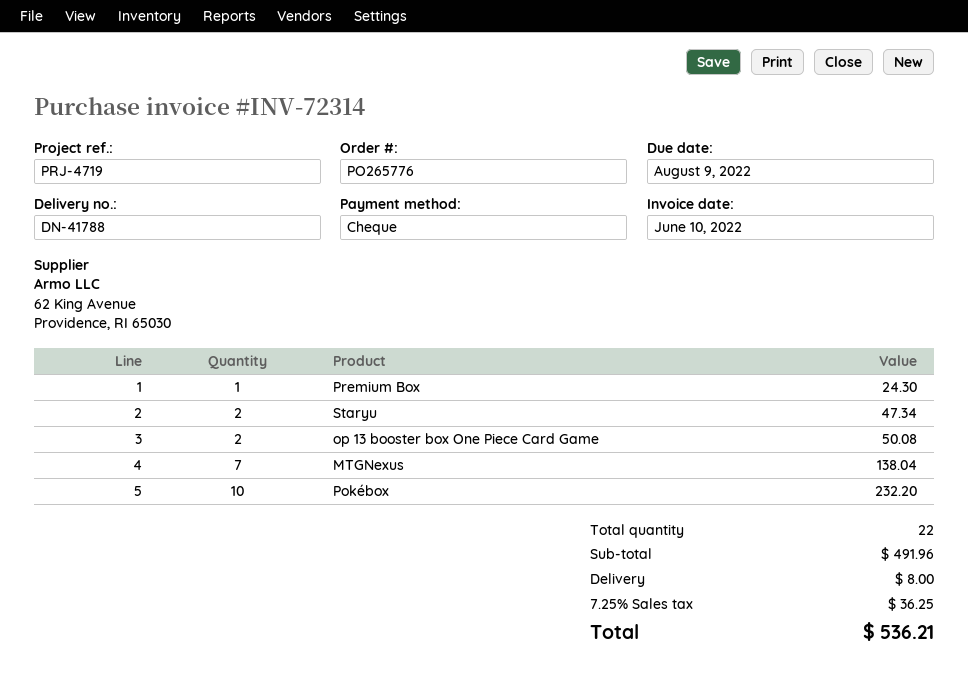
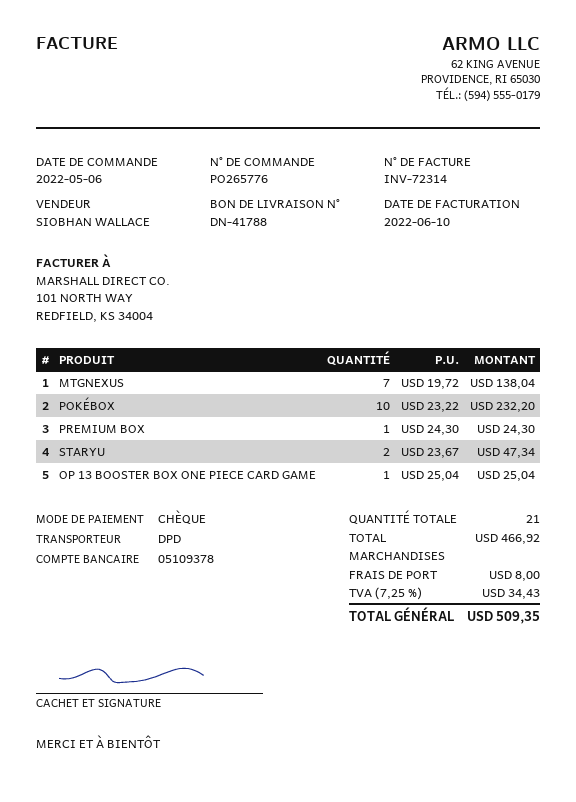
op 13 booster box One Piece Card Game: 2 for 50.08 -> 1 for 25.04
total quantity: 22 -> 21
subtotal: 491.96 -> 466.92
tax: 7.25% = 36.25 -> 7.25% = 34.43
total: 536.21 -> 509.35

